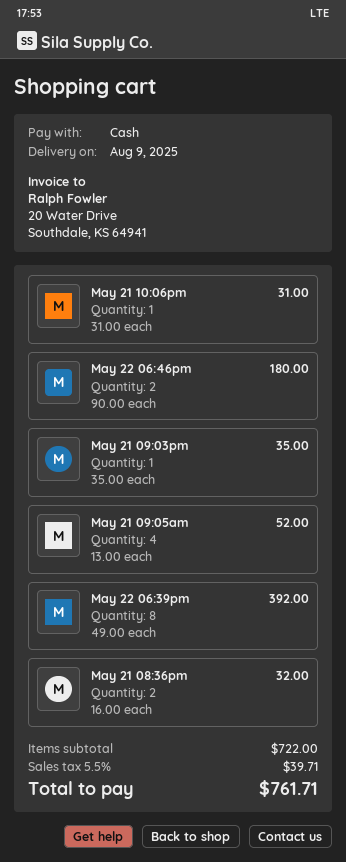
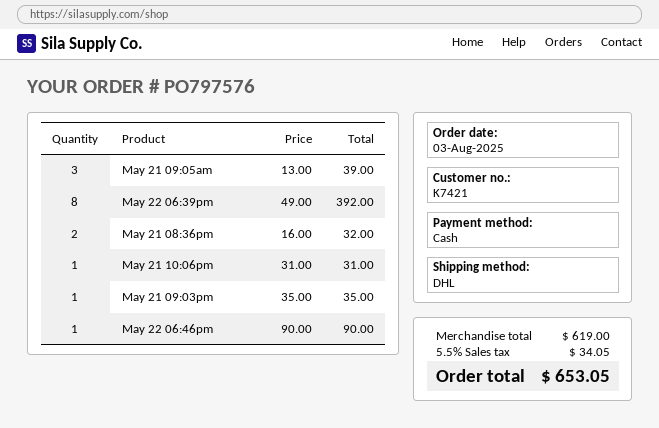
May 22 06:46pm: 2 x 90.00 = 180.00 -> 1 x 90.00 = 90.00
May 21 09:05am: 4 x 13.00 = 52.00 -> 3 x 13.00 = 39.00
subtotal: 722.00 -> 619.00
tax: 5.5% = 39.71 -> 5.5% = 34.05
total: 761.71 -> 653.05

